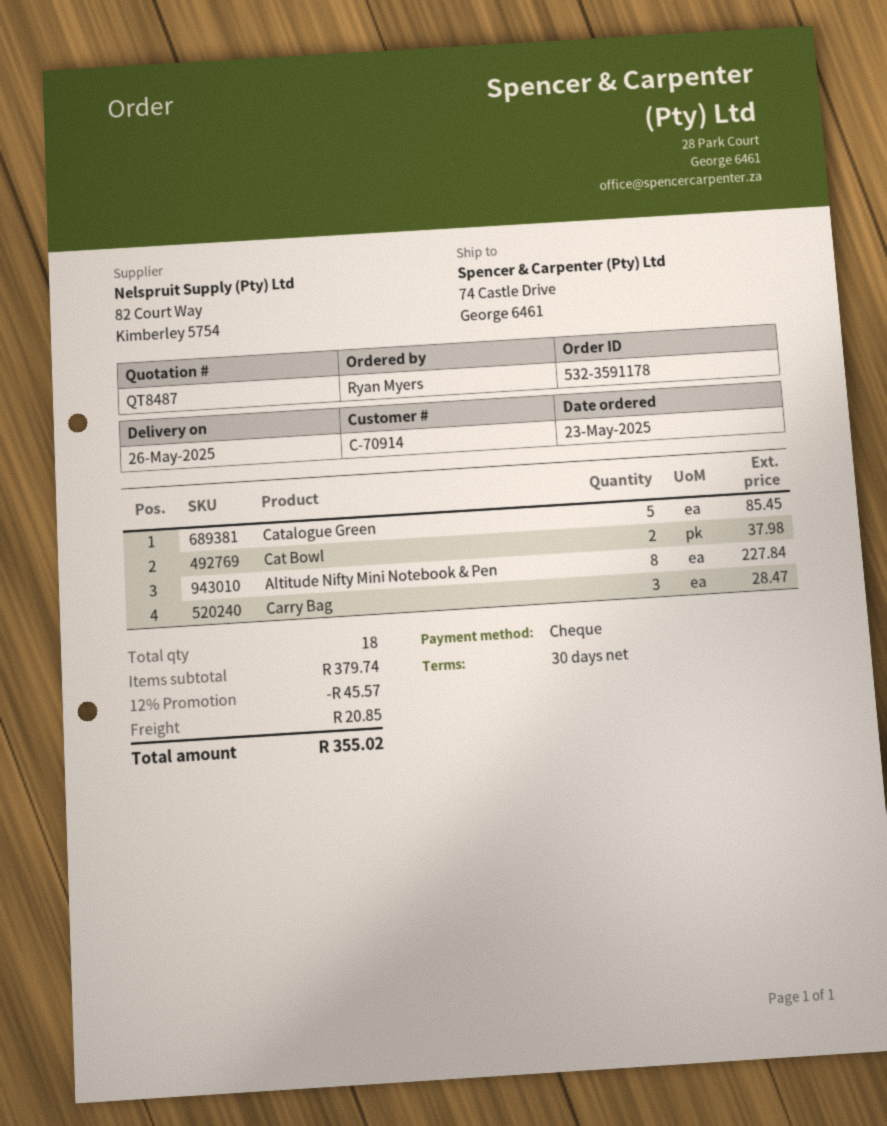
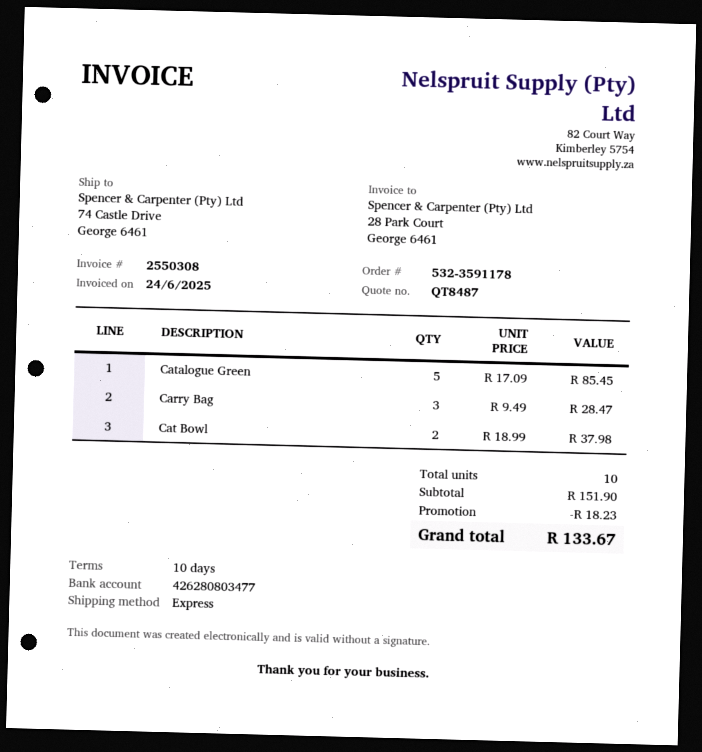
payment terms: 30 days -> 10 days
Altitude Nifty Mini Notebook & Pen: 8 for 227.84 -> none
total quantity: 18 -> 10
subtotal: 379.74 -> 151.90
discount: 45.57 -> 18.23
shipping: 20.85 -> none
total: 355.02 -> 133.67

